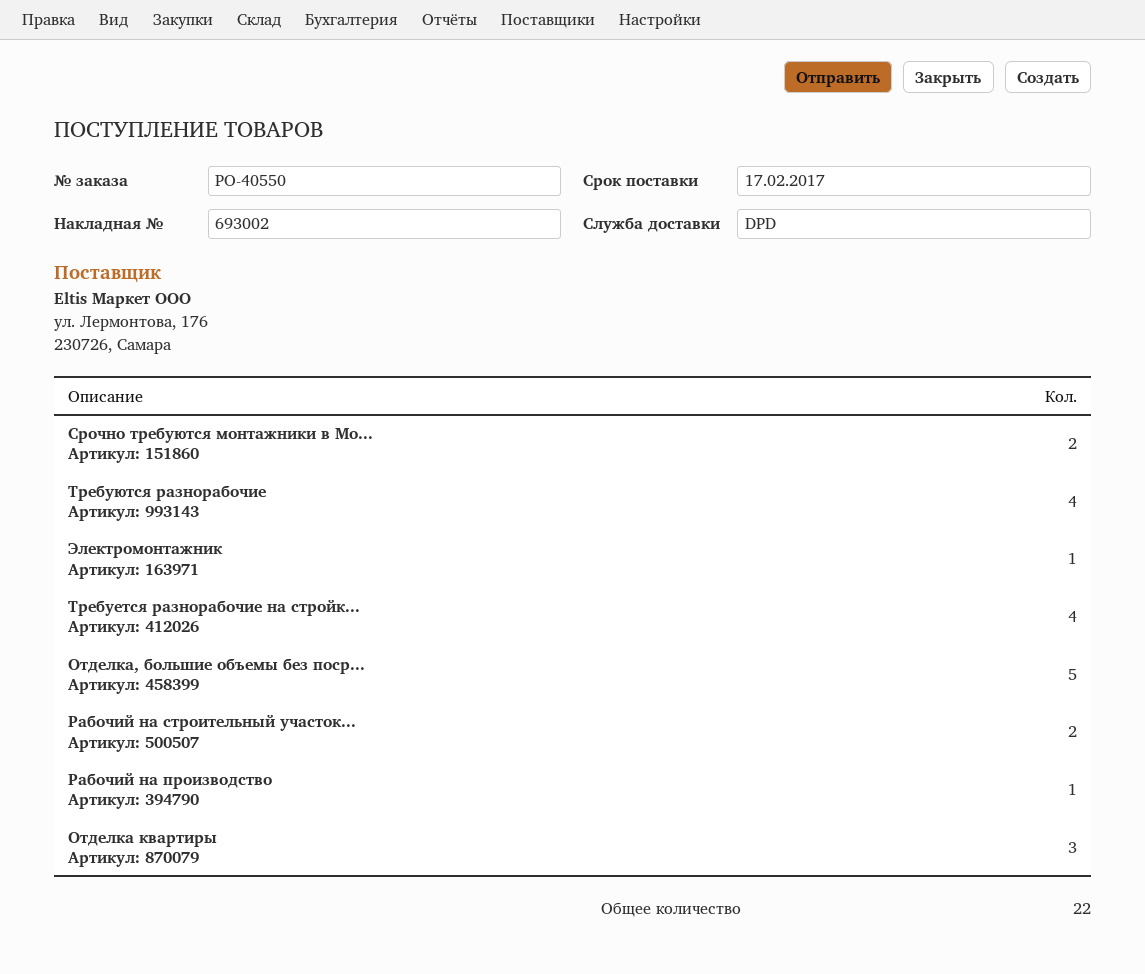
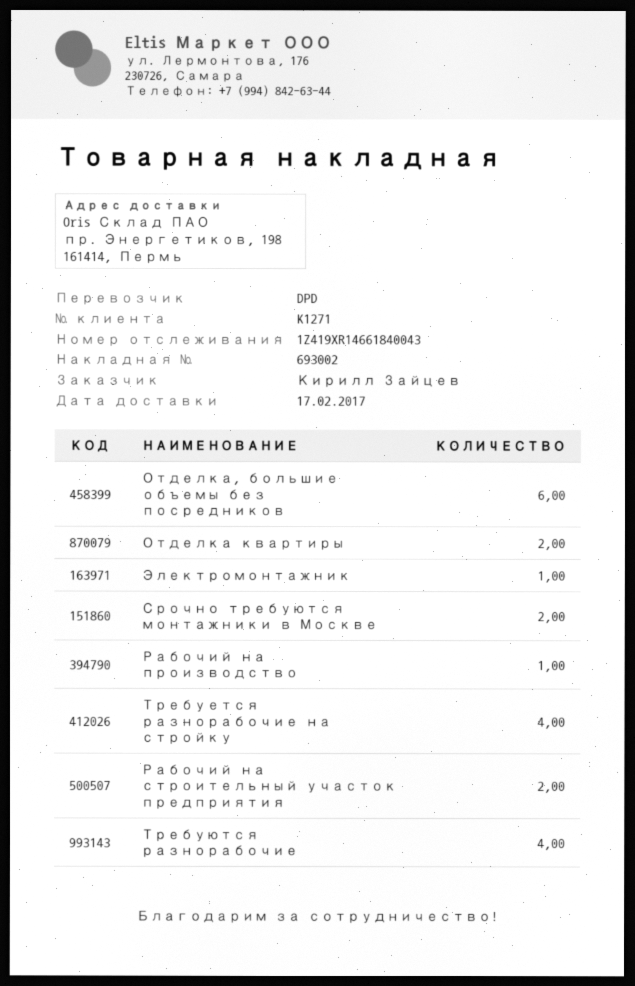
Отделка, большие объемы без поср...: 5 -> 6
Отделка квартиры: 3 -> 2

